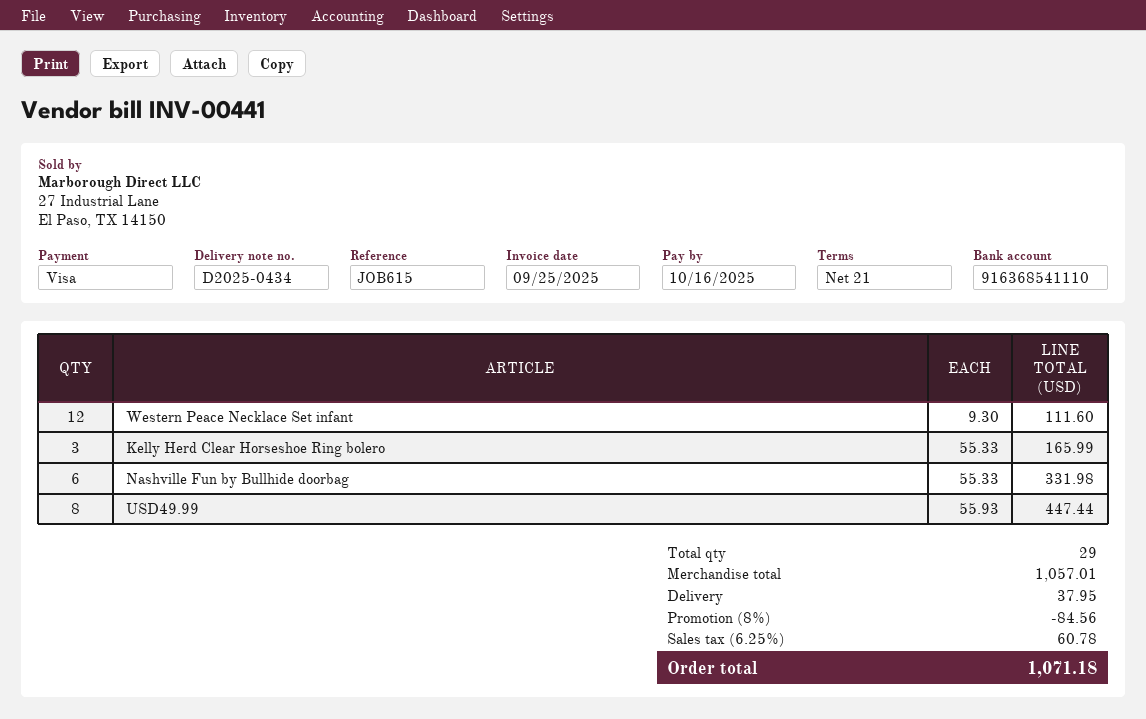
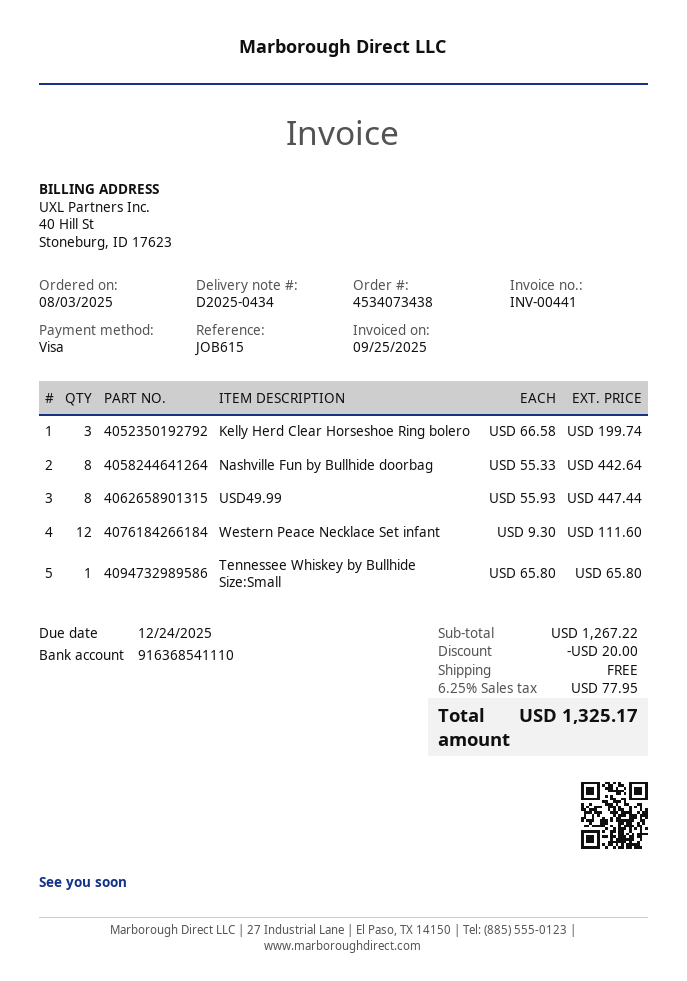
due date: 2025-10-16 -> 2025-12-24
Kelly Herd Clear Horseshoe Ring bolero: 3 x 55.33 = 165.99 -> 3 x 66.58 = 199.74
Nashville Fun by Bullhide doorbag: 6 x 55.33 = 331.98 -> 8 x 55.33 = 442.64
Tennessee Whiskey by Bullhide Size:Small: none -> 1 x 65.80 = 65.80
subtotal: 1057.01 -> 1267.22
discount: 84.56 -> 20.00
shipping: 37.95 -> 0.00
tax: 6.25% = 60.78 -> 6.25% = 77.95
total: 1071.18 -> 1325.17

